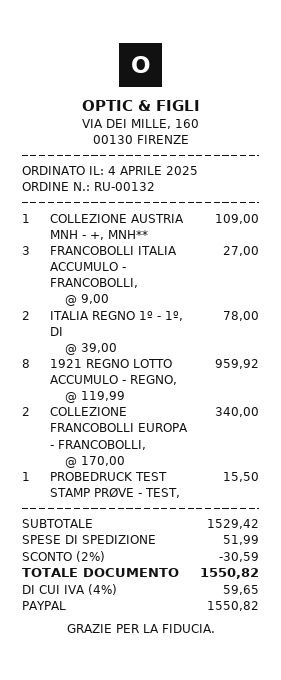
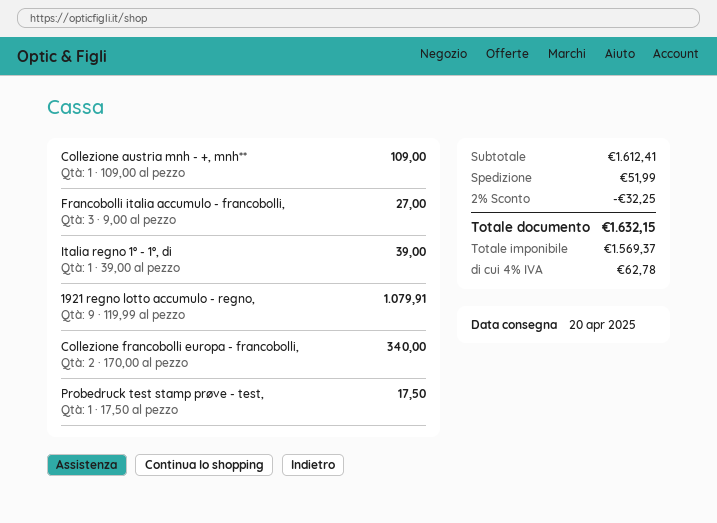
ITALIA REGNO 1º - 1º, DI: 2 x 39.00 = 78.00 -> 1 x 39.00 = 39.00
1921 REGNO LOTTO ACCUMULO - REGNO,: 8 x 119.99 = 959.92 -> 9 x 119.99 = 1079.91
PROBEDRUCK TEST STAMP PRØVE - TEST,: 1 x 15.50 = 15.50 -> 1 x 17.50 = 17.50
subtotal: 1529.42 -> 1612.41
discount: 2% = 30.59 -> 2% = 32.25
tax: 4% = 59.65 -> 4% = 62.78
total: 1550.82 -> 1632.15

